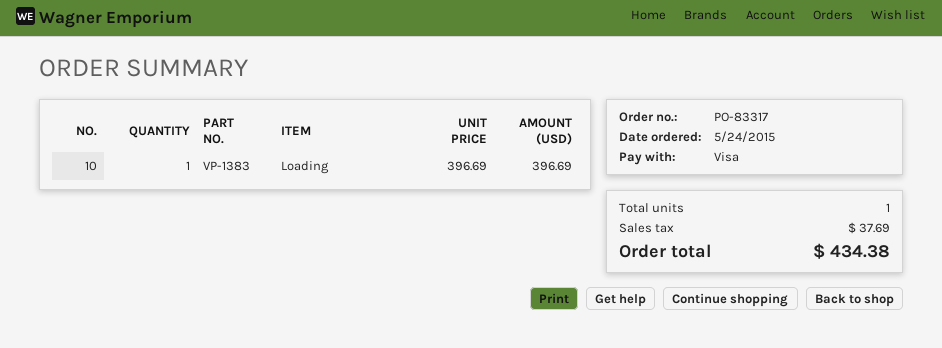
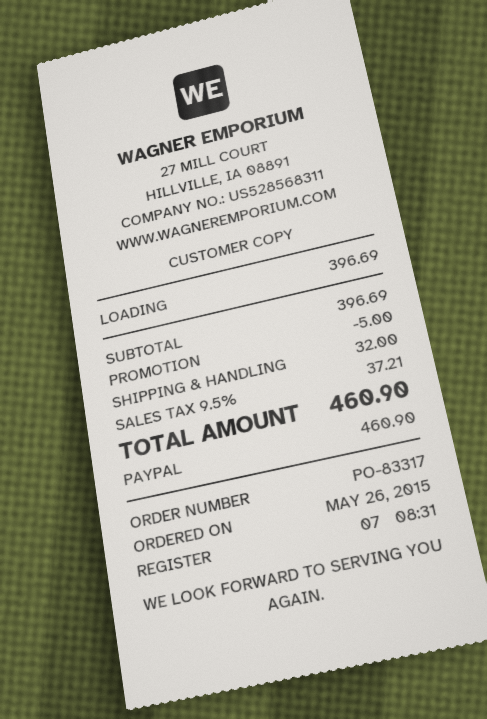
order date: 2015-05-24 -> 2015-05-26
payment method: Visa -> PayPal
discount: none -> 5.00
shipping: none -> 32.00
tax: 37.69 -> 37.21
total: 434.38 -> 460.90

